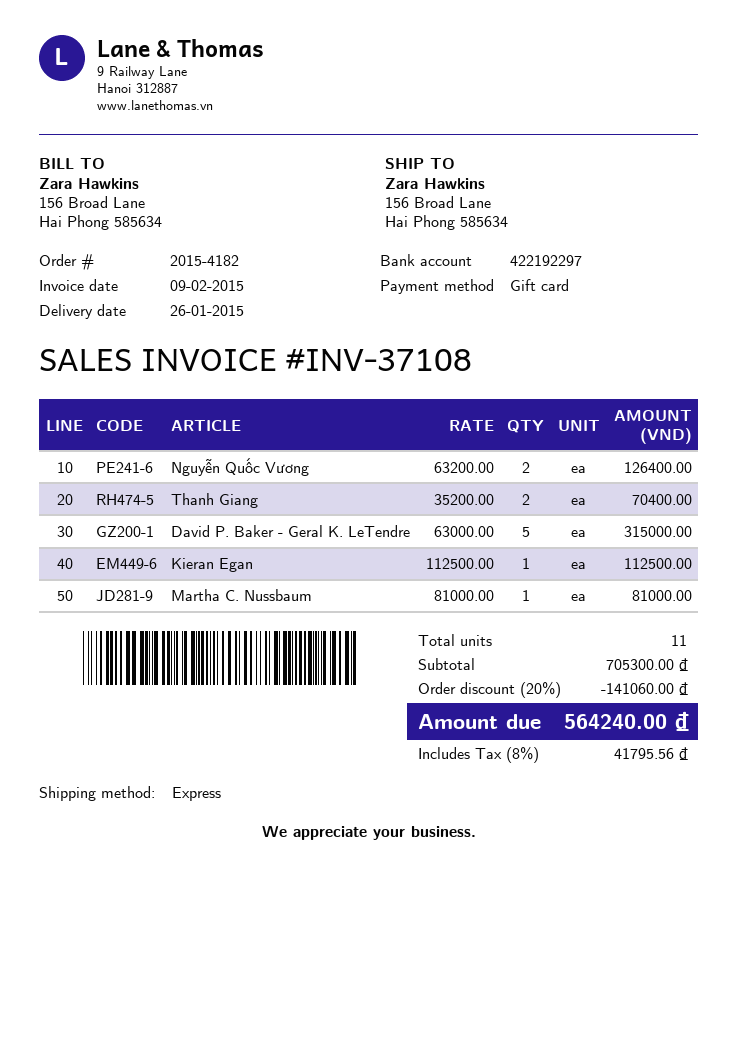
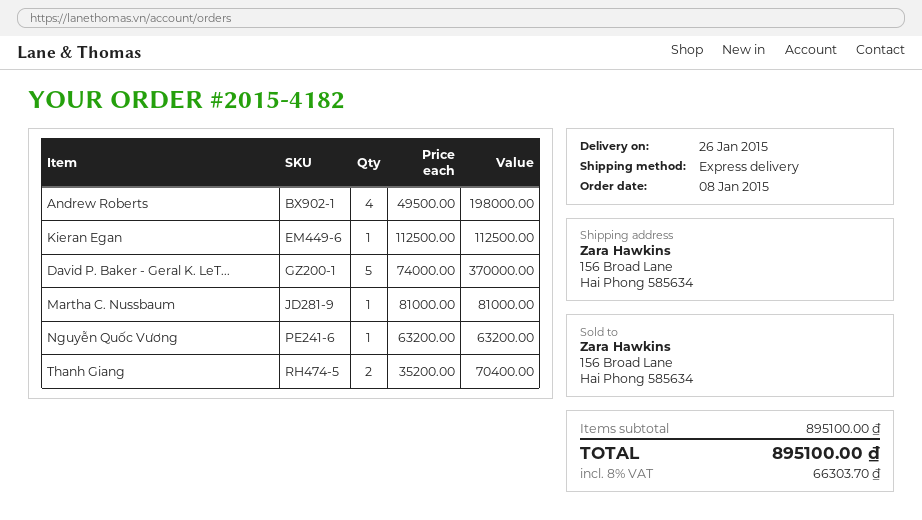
Nguyễn Quốc Vương: 2 x 63200.00 = 126400.00 -> 1 x 63200.00 = 63200.00
David P. Baker - Geral K. LeTendre: 5 x 63000.00 = 315000.00 -> 5 x 74000.00 = 370000.00
Andrew Roberts: none -> 4 x 49500.00 = 198000.00
subtotal: 705300.00 -> 895100.00
discount: 20% = 141060.00 -> none
tax: 8% = 41795.56 -> 8% = 66303.70
total: 564240.00 -> 895100.00

